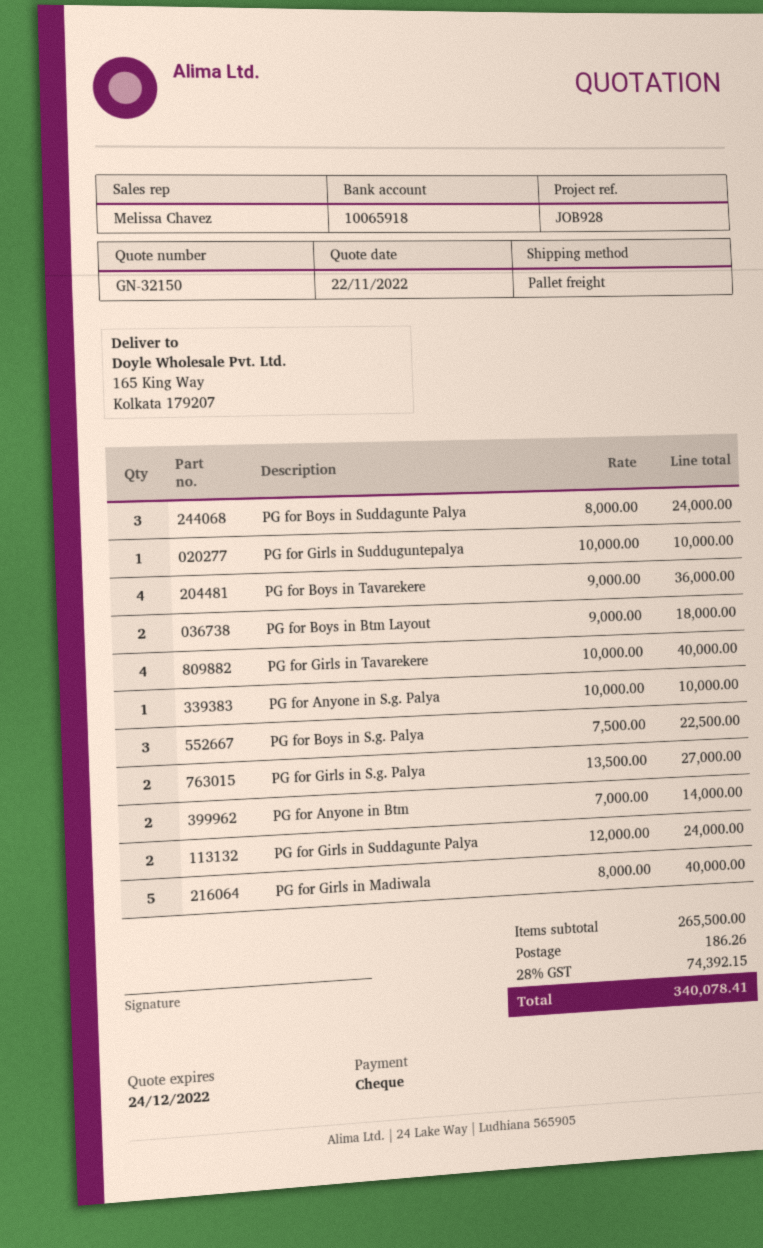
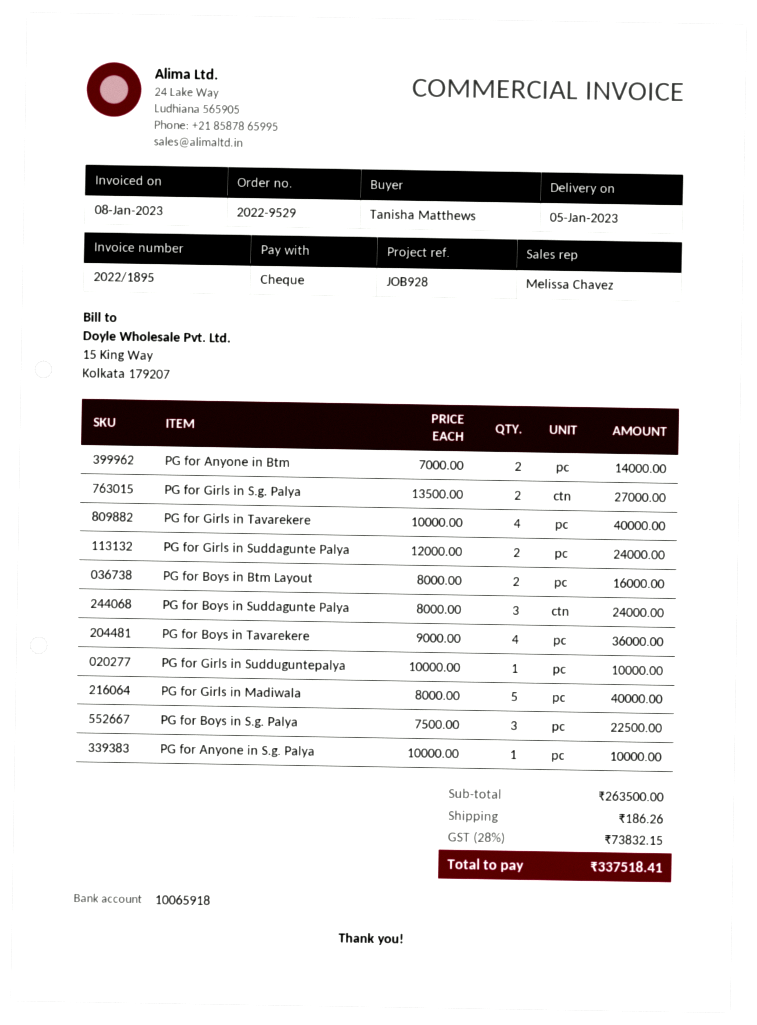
PG for Boys in Btm Layout: 2 x 9000.00 = 18000.00 -> 2 x 8000.00 = 16000.00
subtotal: 265500.00 -> 263500.00
tax: 28% = 74392.15 -> 28% = 73832.15
total: 340078.41 -> 337518.41

